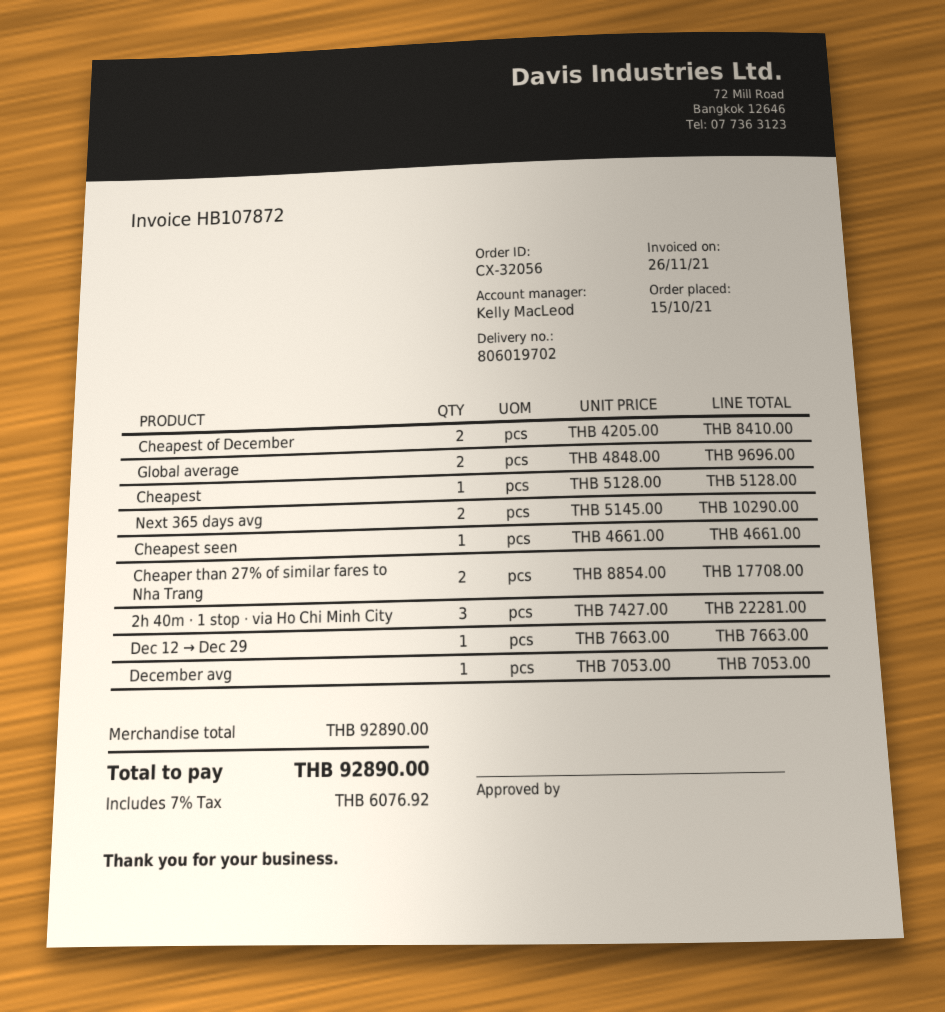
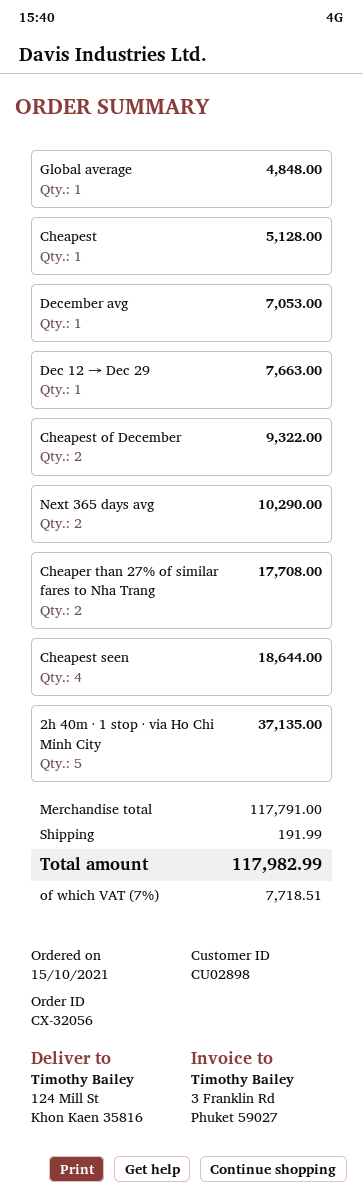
Cheapest of December: 2 for 8410.00 -> 2 for 9322.00
Global average: 2 for 9696.00 -> 1 for 4848.00
Cheapest seen: 1 for 4661.00 -> 4 for 18644.00
2h 40m · 1 stop · via Ho Chi Minh City: 3 for 22281.00 -> 5 for 37135.00
subtotal: 92890.00 -> 117791.00
shipping: none -> 191.99
tax: 7% = 6076.92 -> 7% = 7718.51
total: 92890.00 -> 117982.99

